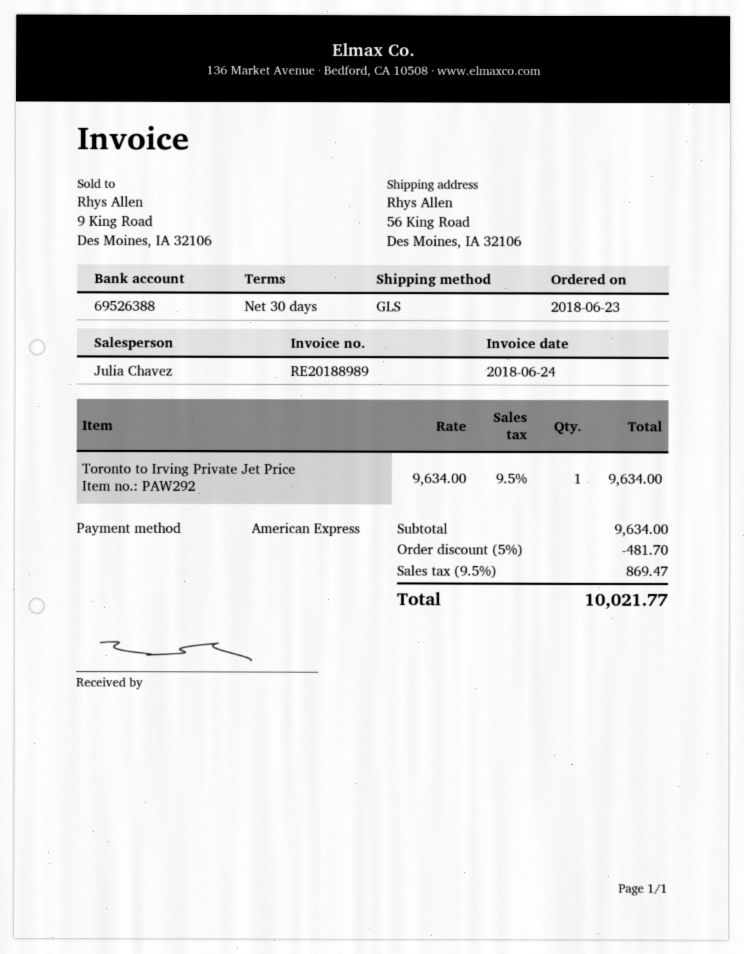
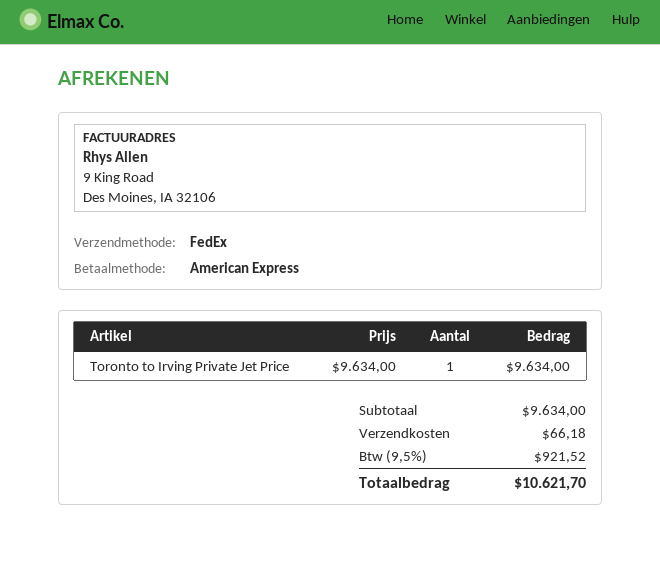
shipping method: GLS -> FedEx
discount: 5% = 481.70 -> none
shipping: none -> 66.18
tax: 9.5% = 869.47 -> 9.5% = 921.52
total: 10021.77 -> 10621.70

